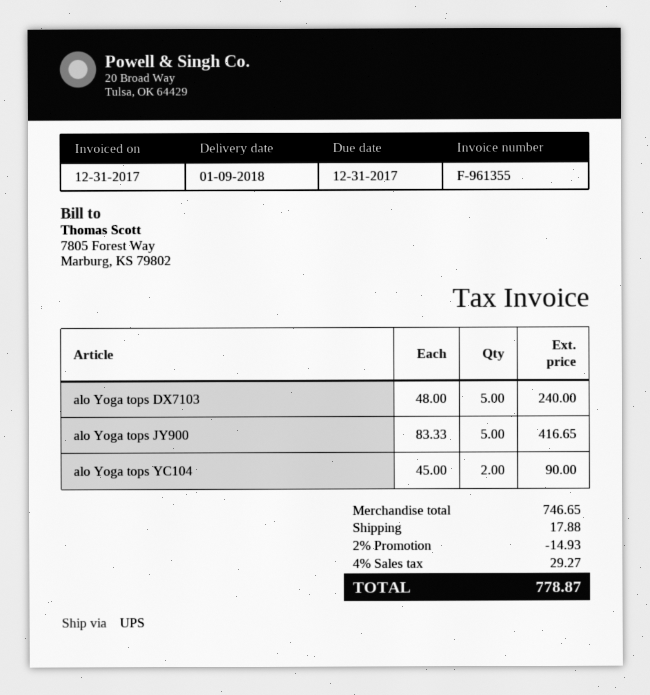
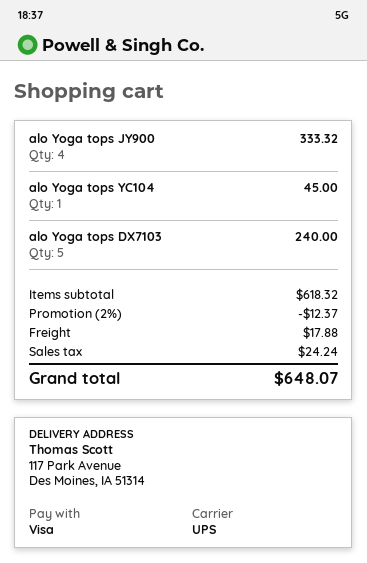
alo Yoga tops JY900: 5 for 416.65 -> 4 for 333.32
alo Yoga tops YC104: 2 for 90.00 -> 1 for 45.00
subtotal: 746.65 -> 618.32
discount: 2% = 14.93 -> 2% = 12.37
tax: 29.27 -> 24.24
total: 778.87 -> 648.07

